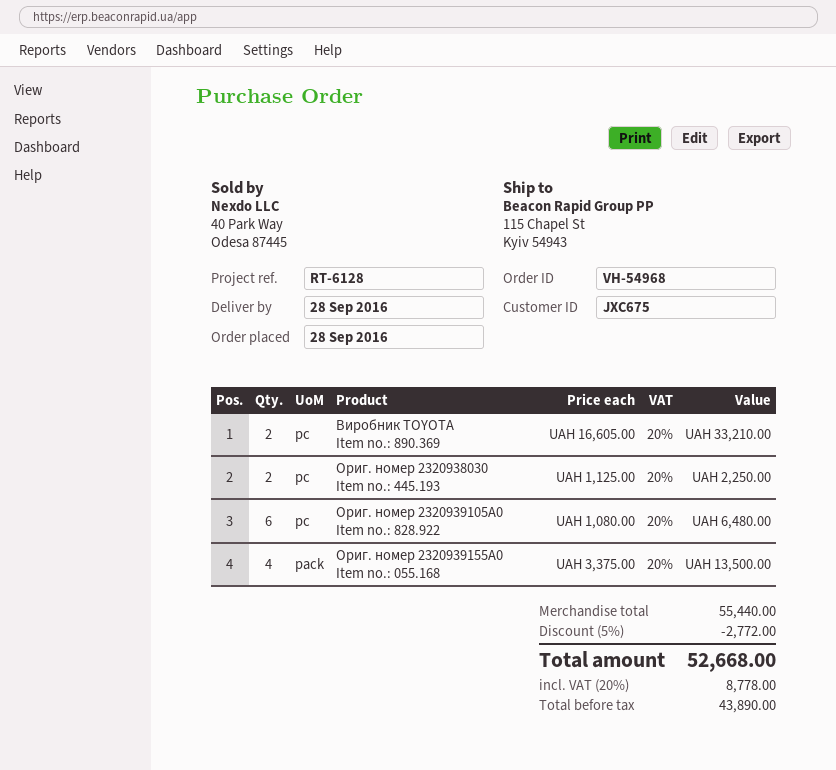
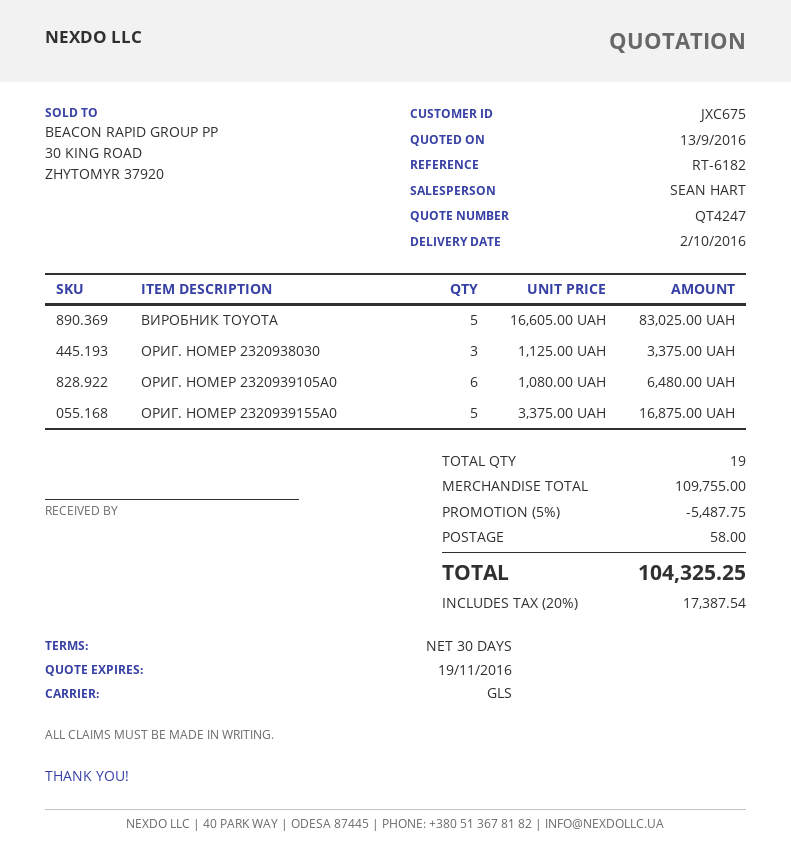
delivery date: 2016-09-28 -> 2016-10-02
reference: RT-6128 -> RT-6182
Виробник TOYOTA: 2 x 16605.00 = 33210.00 -> 5 x 16605.00 = 83025.00
Ориг. номер 2320938030: 2 x 1125.00 = 2250.00 -> 3 x 1125.00 = 3375.00
Ориг. номер 2320939155A0: 4 x 3375.00 = 13500.00 -> 5 x 3375.00 = 16875.00
subtotal: 55440.00 -> 109755.00
discount: 5% = 2772.00 -> 5% = 5487.75
shipping: none -> 58.00
tax: 20% = 8778.00 -> 20% = 17387.54
total: 52668.00 -> 104325.25

